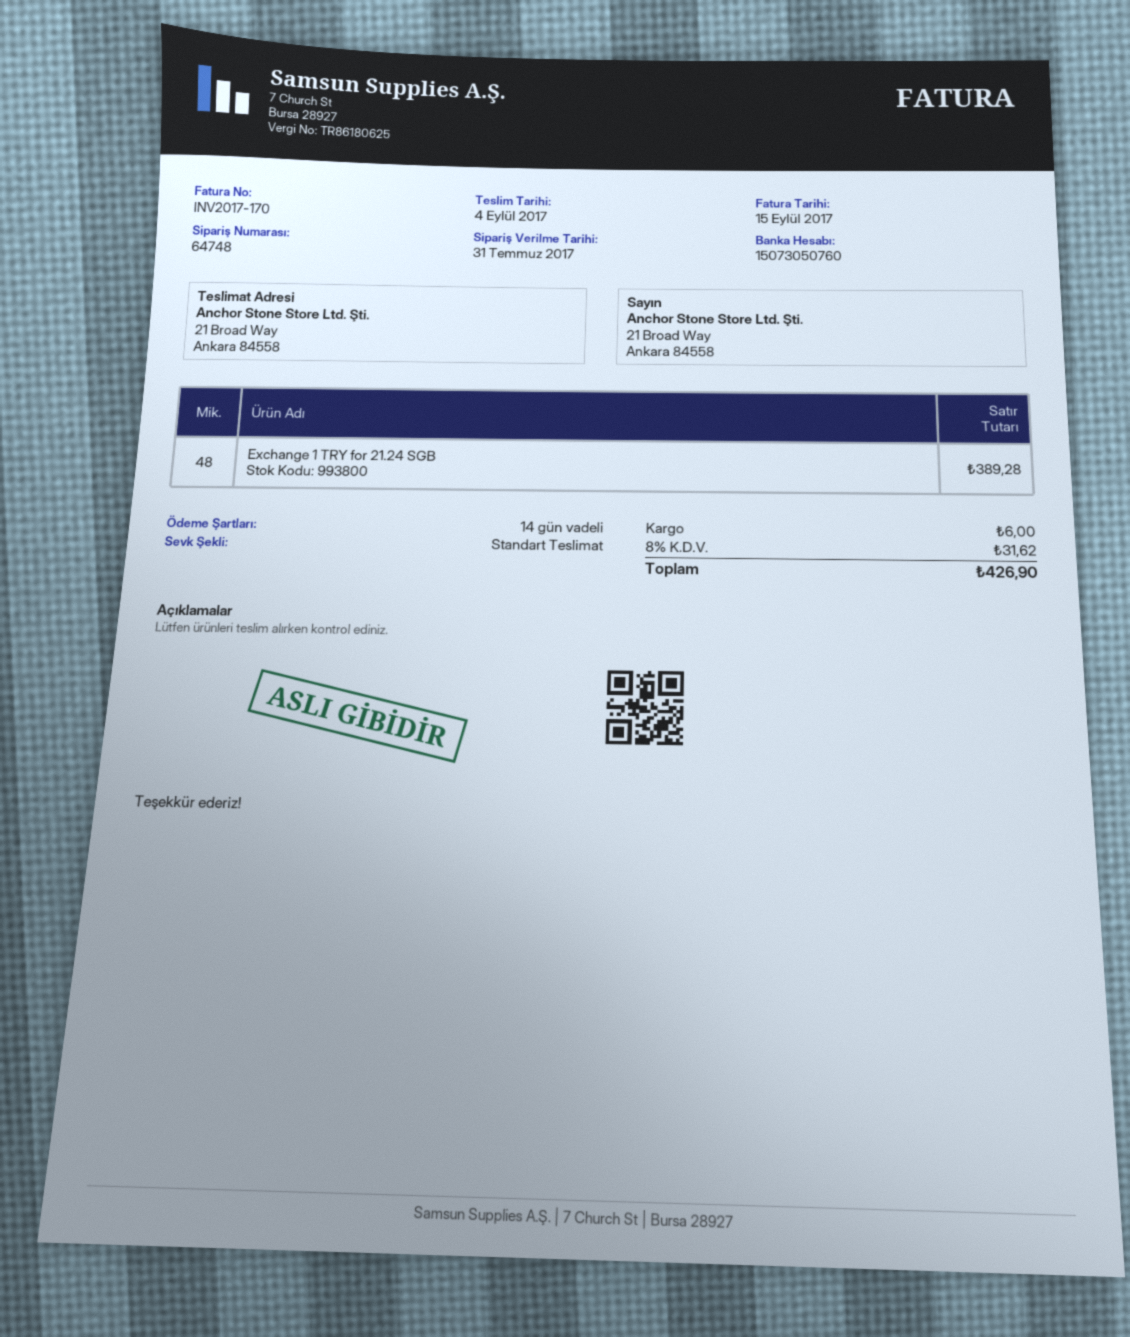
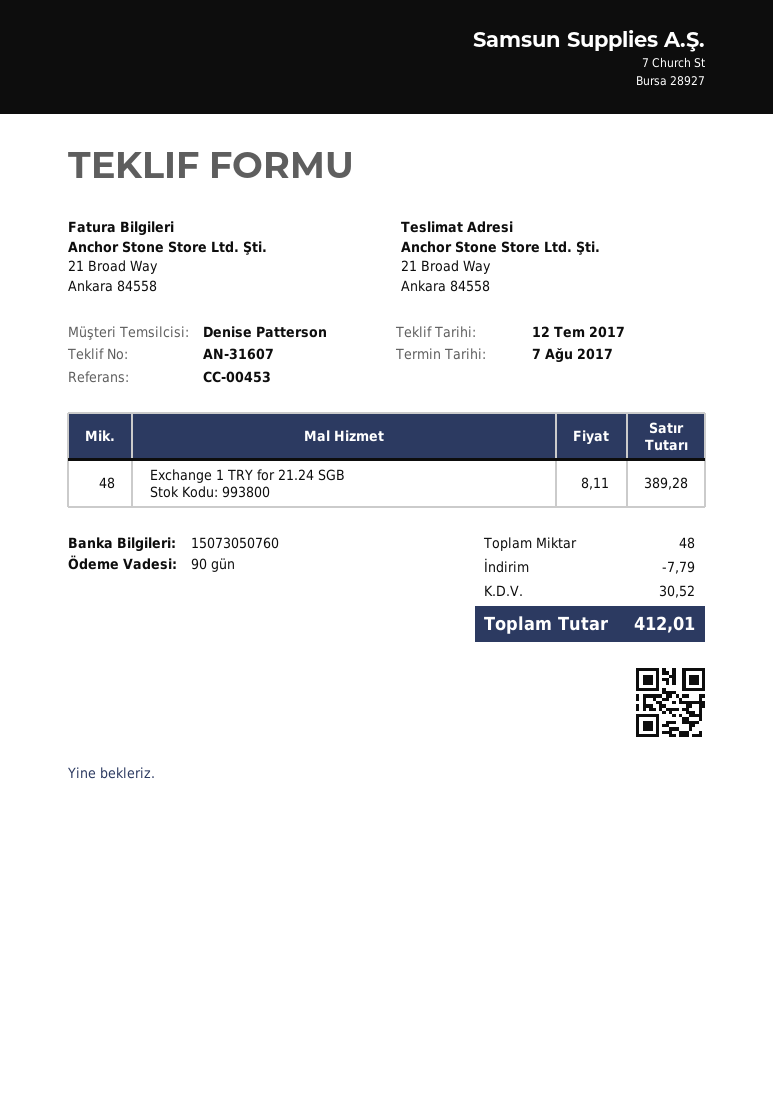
delivery date: 2017-09-04 -> 2017-08-07
payment terms: 14 days -> 90 days
discount: none -> 7.79
shipping: 6.00 -> none
tax: 31.62 -> 30.52
total: 426.90 -> 412.01

